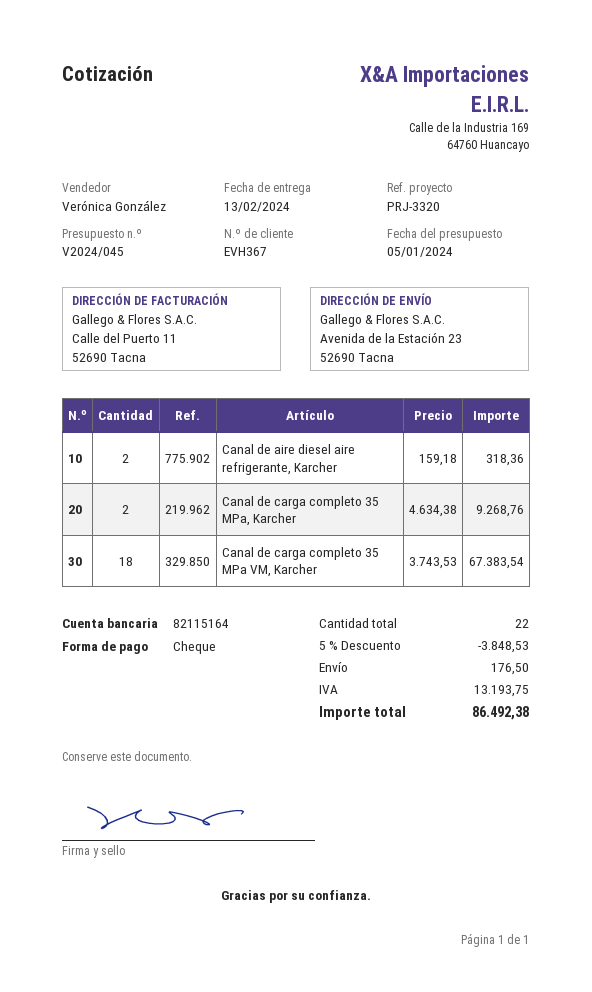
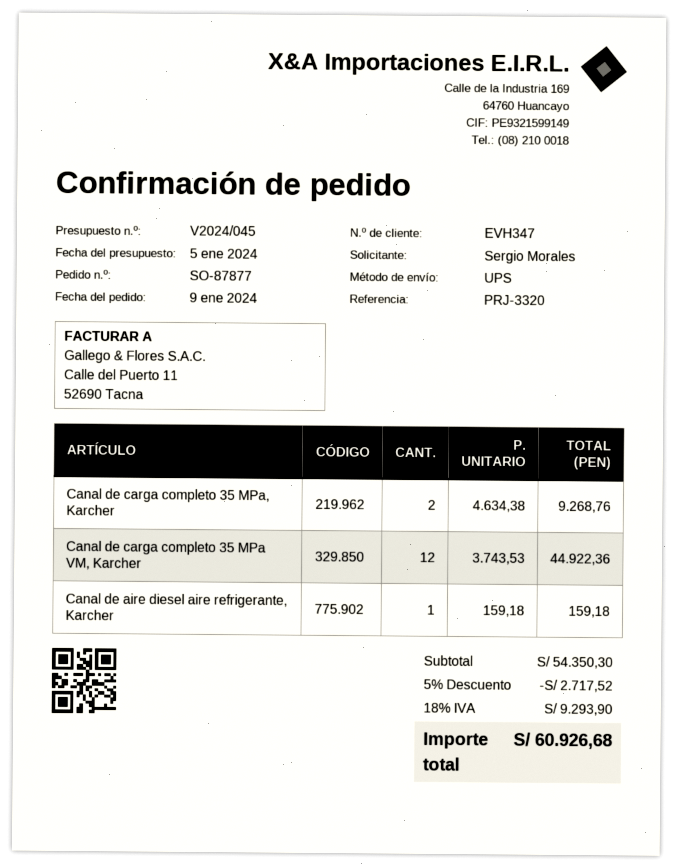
customer number: EVH367 -> EVH347
Canal de aire diesel aire refrigerante, Karcher: 2 x 159.18 = 318.36 -> 1 x 159.18 = 159.18
Canal de carga completo 35 MPa VM, Karcher: 18 x 3743.53 = 67383.54 -> 12 x 3743.53 = 44922.36
discount: 5% = 3848.53 -> 5% = 2717.52
shipping: 176.50 -> none
tax: 13193.75 -> 9293.90
total: 86492.38 -> 60926.68

